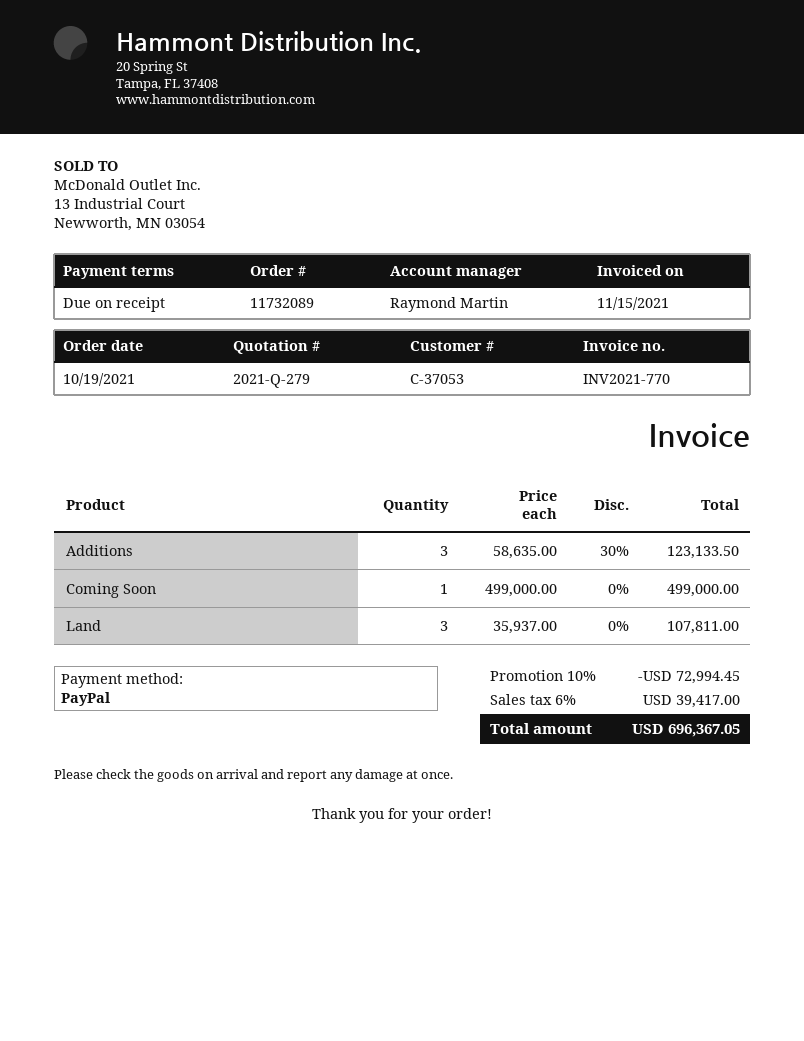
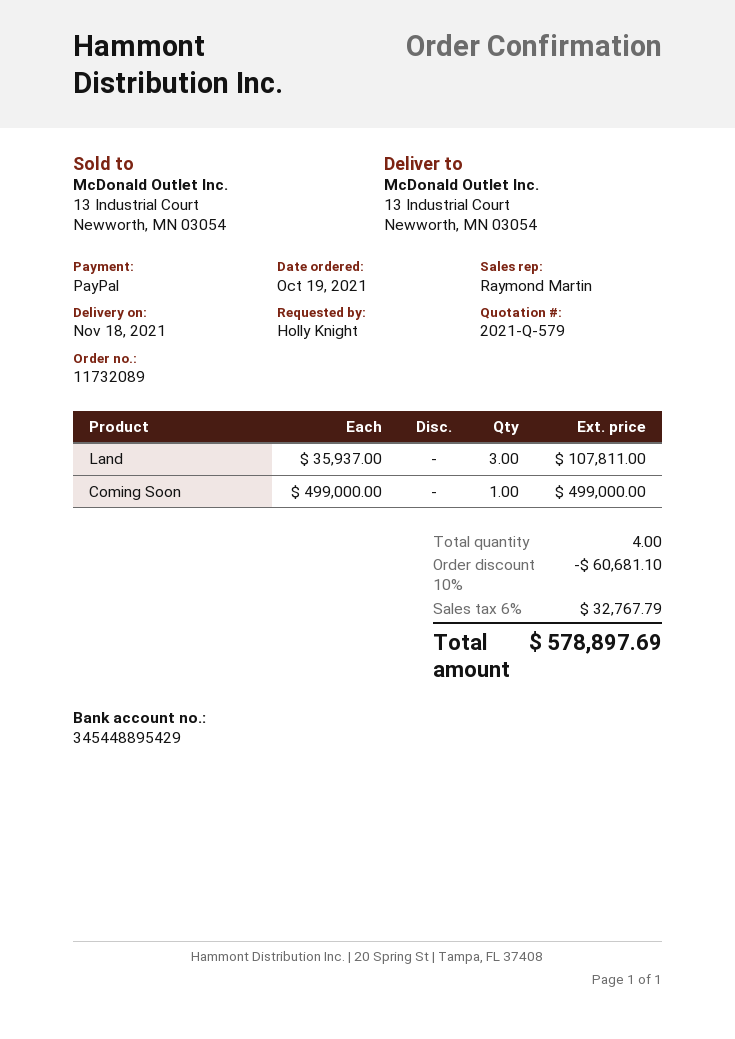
quote number: 2021-Q-279 -> 2021-Q-579
Additions: 3 x 58635.00 - 30% = 123133.50 -> none
discount: 10% = 72994.45 -> 10% = 60681.10
tax: 6% = 39417.00 -> 6% = 32767.79
total: 696367.05 -> 578897.69

